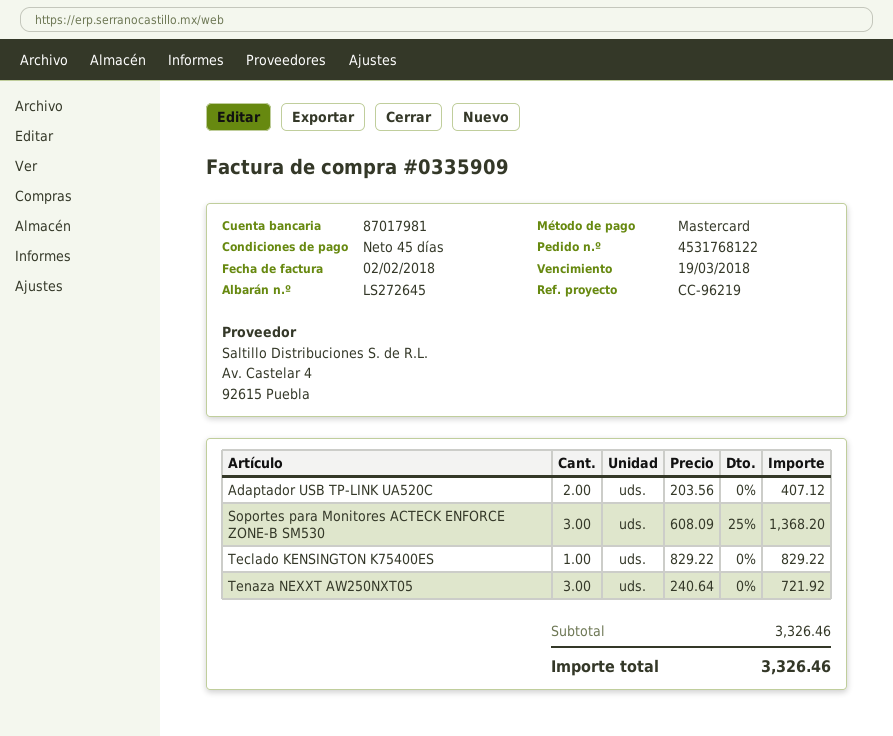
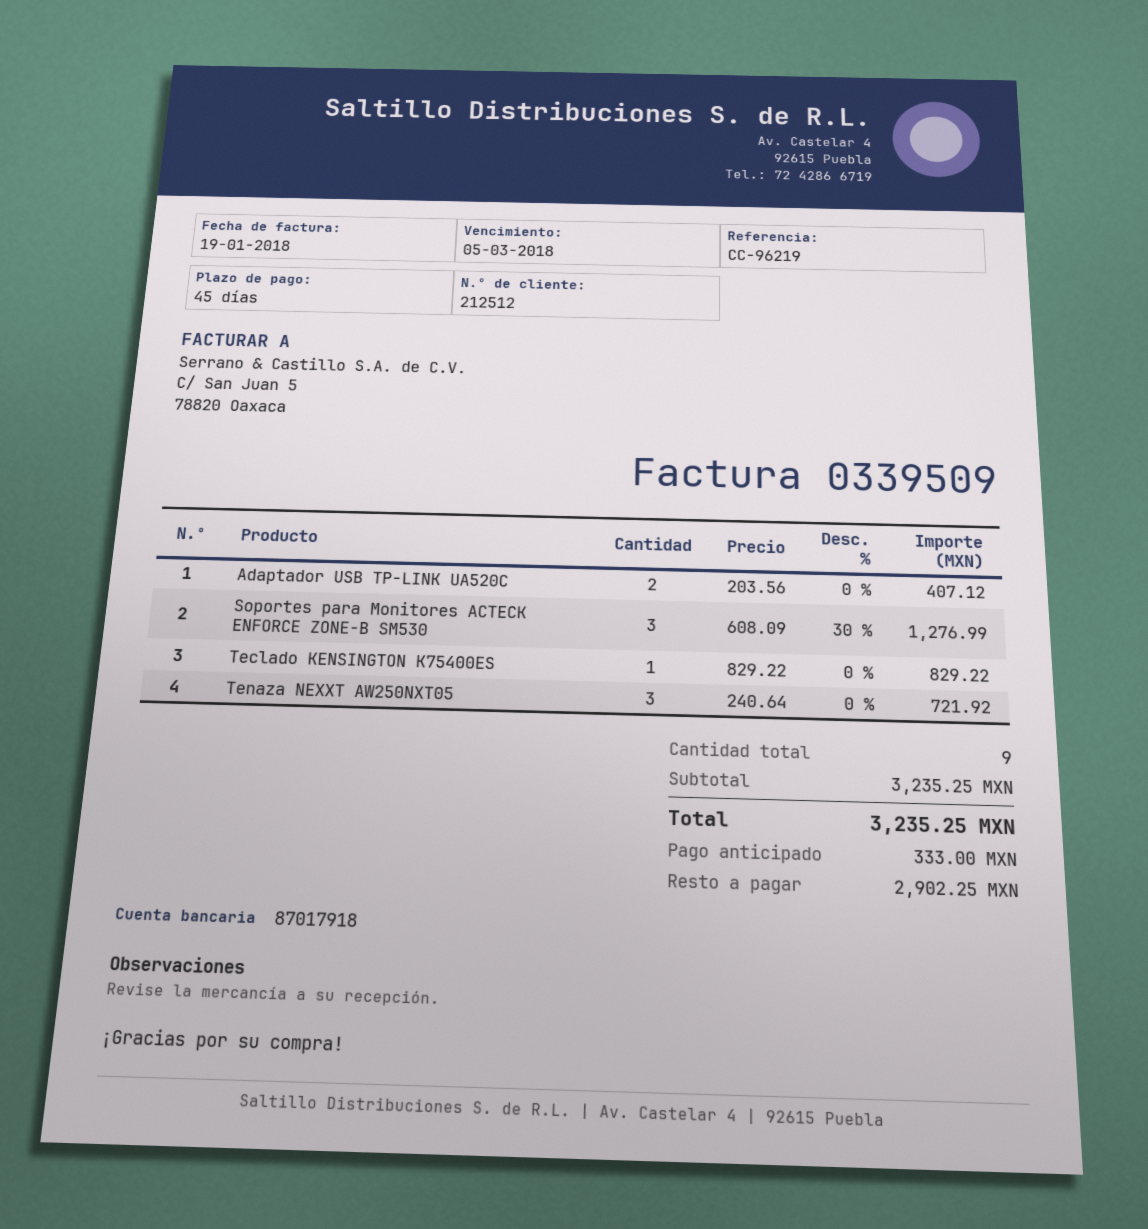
invoice number: 0335909 -> 0339509
invoice date: 2018-02-02 -> 2018-01-19
due date: 2018-03-19 -> 2018-03-05
bank account: 87017981 -> 87017918
Soportes para Monitores ACTECK ENFORCE ZONE-B SM530: 3 x 608.09 - 25% = 1368.20 -> 3 x 608.09 - 30% = 1276.99
subtotal: 3326.46 -> 3235.25
total: 3326.46 -> 3235.25

